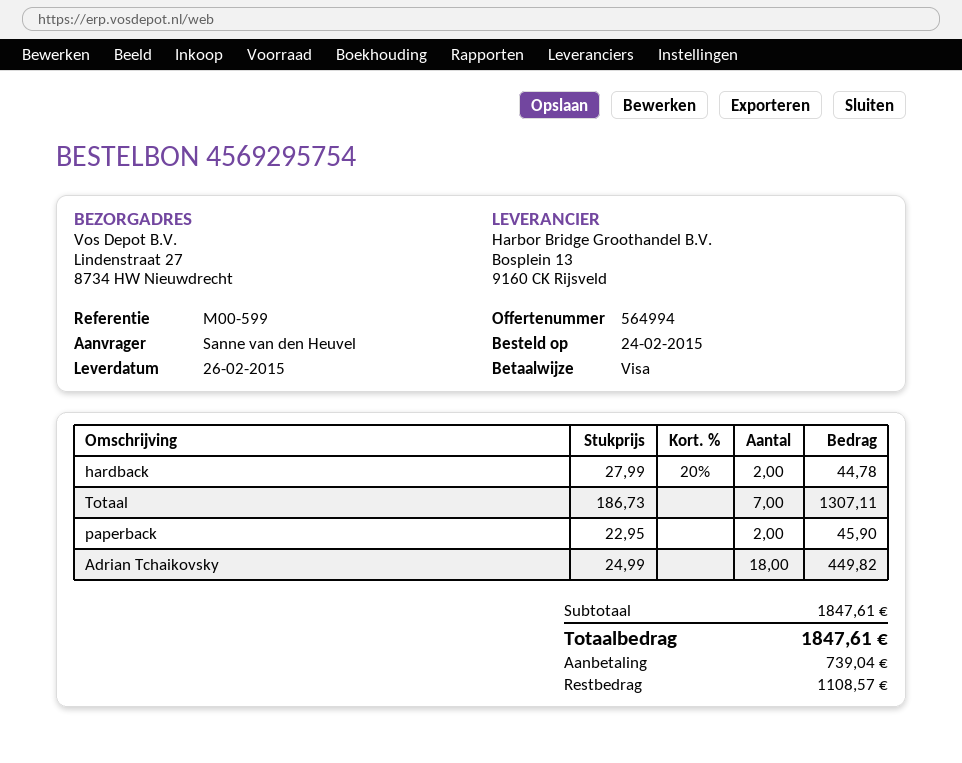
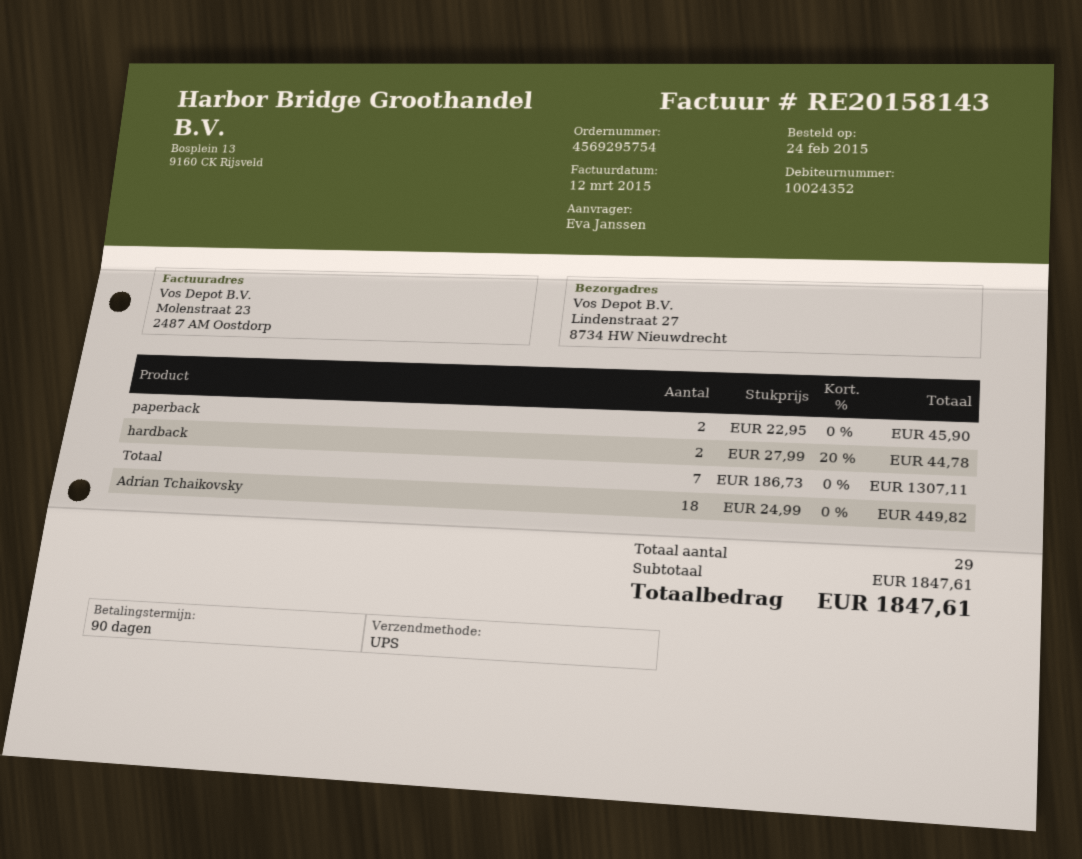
ordered by: Sanne van den Heuvel -> Eva Janssen

